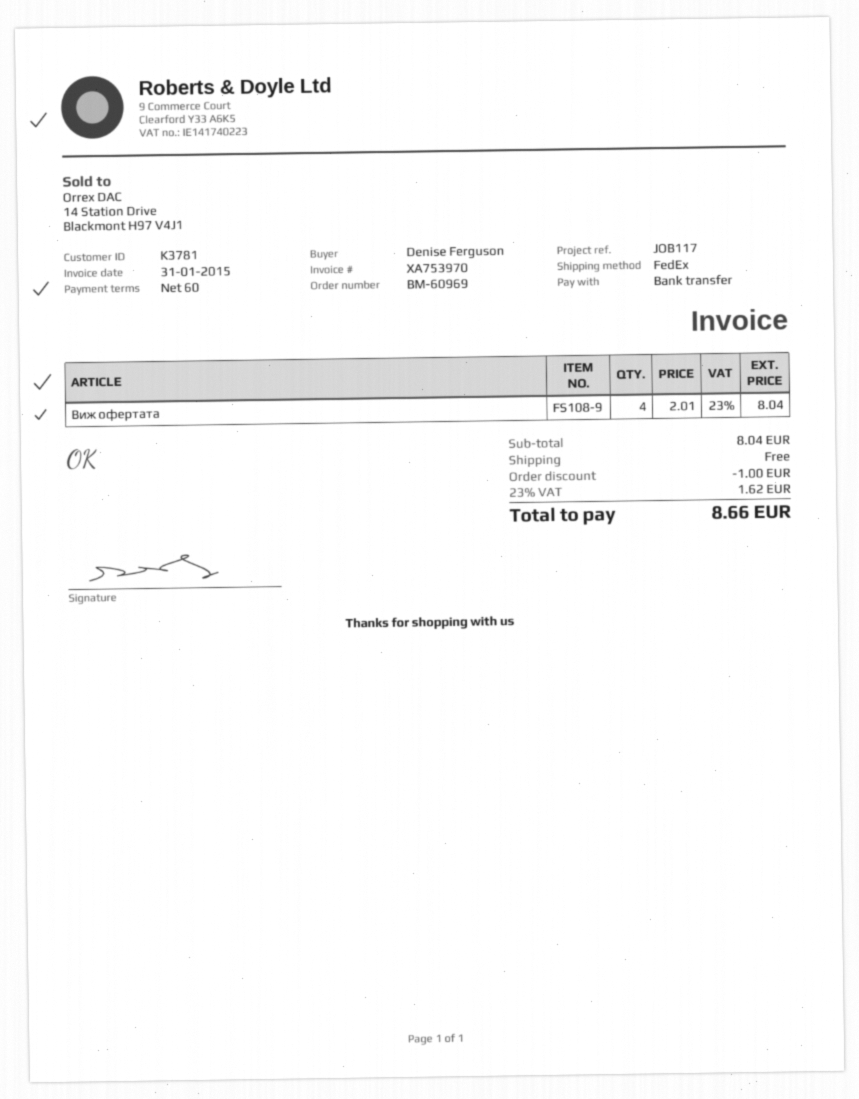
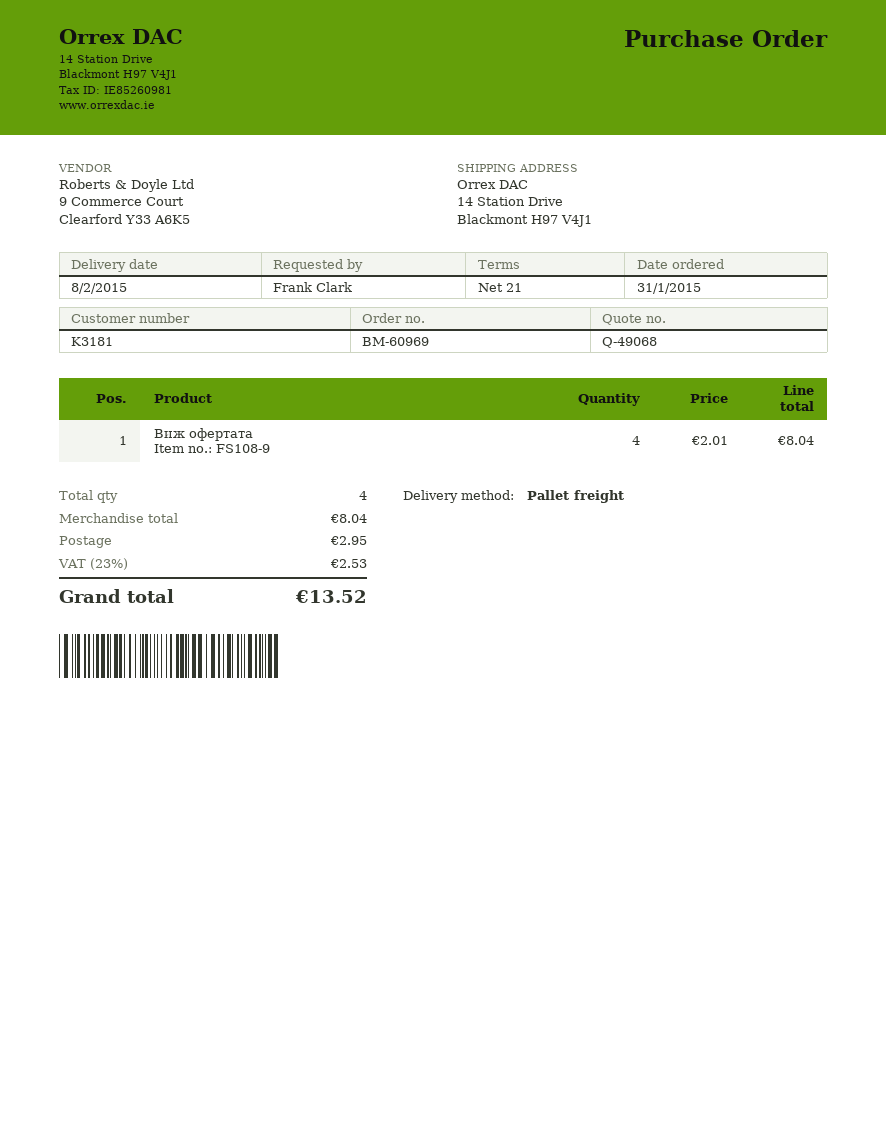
payment terms: 60 days -> 21 days
customer number: K3781 -> K3181
ordered by: Denise Ferguson -> Frank Clark
shipping method: FedEx -> pallet freight
discount: 1.00 -> none
shipping: 0.00 -> 2.95
tax: 23% = 1.62 -> 23% = 2.53
total: 8.66 -> 13.52

